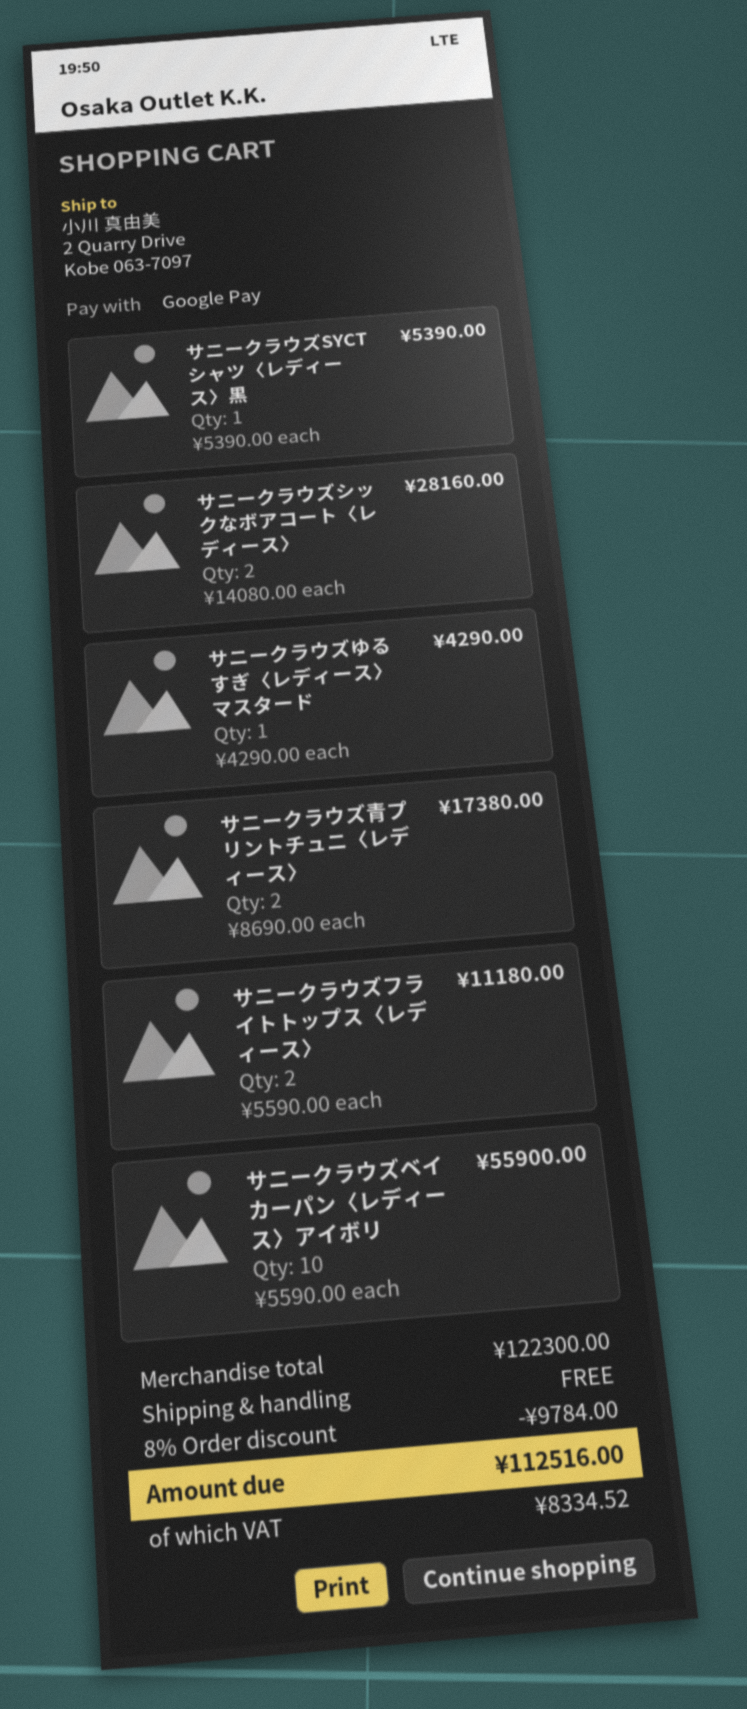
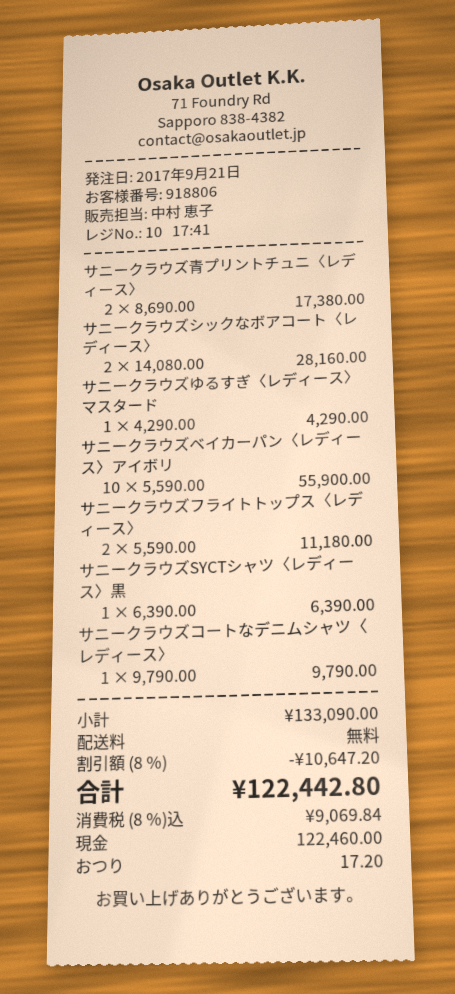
payment method: Google Pay -> cash
サニークラウズSYCTシャツ〈レディース〉黒: 1 x 5390.00 = 5390.00 -> 1 x 6390.00 = 6390.00
サニークラウズコートなデニムシャツ〈レディース〉: none -> 1 x 9790.00 = 9790.00
subtotal: 122300.00 -> 133090.00
discount: 8% = 9784.00 -> 8% = 10647.20
tax: 8334.52 -> 9069.84
total: 112516.00 -> 122442.80

